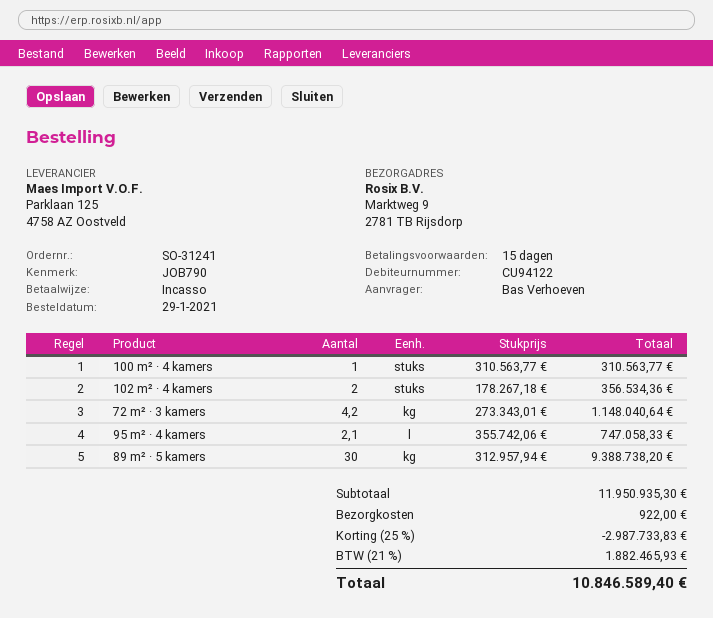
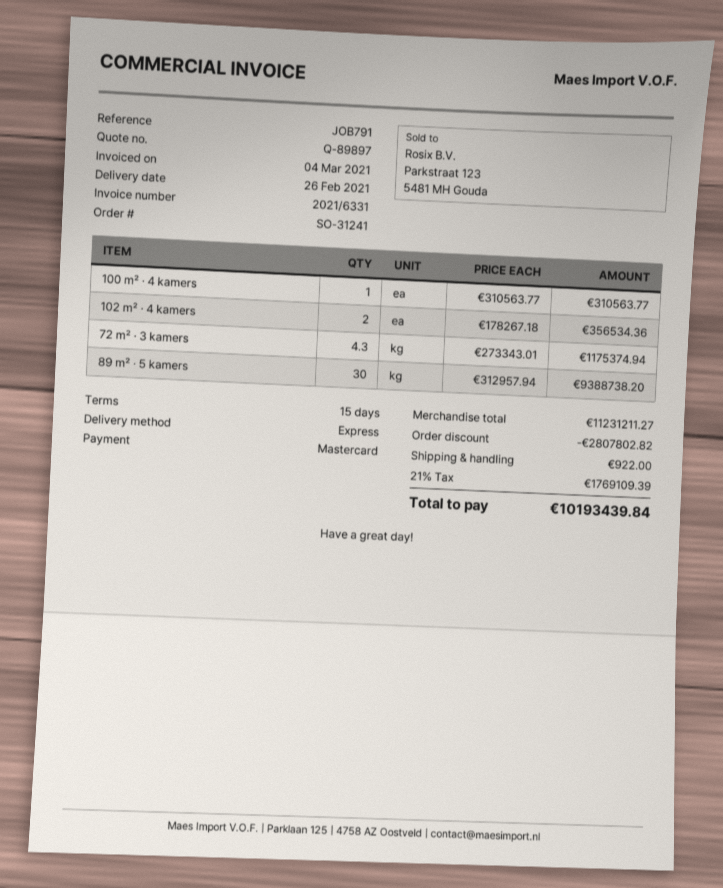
reference: JOB790 -> JOB791
payment method: direct debit -> Mastercard
72 m² · 3 kamers: 4.2 x 273343.01 = 1148040.64 -> 4.3 x 273343.01 = 1175374.94
95 m² · 4 kamers: 2.1 x 355742.06 = 747058.33 -> none
subtotal: 11950935.30 -> 11231211.27
discount: 2987733.83 -> 2807802.82
tax: 21% = 1882465.93 -> 21% = 1769109.39
total: 10846589.40 -> 10193439.84

